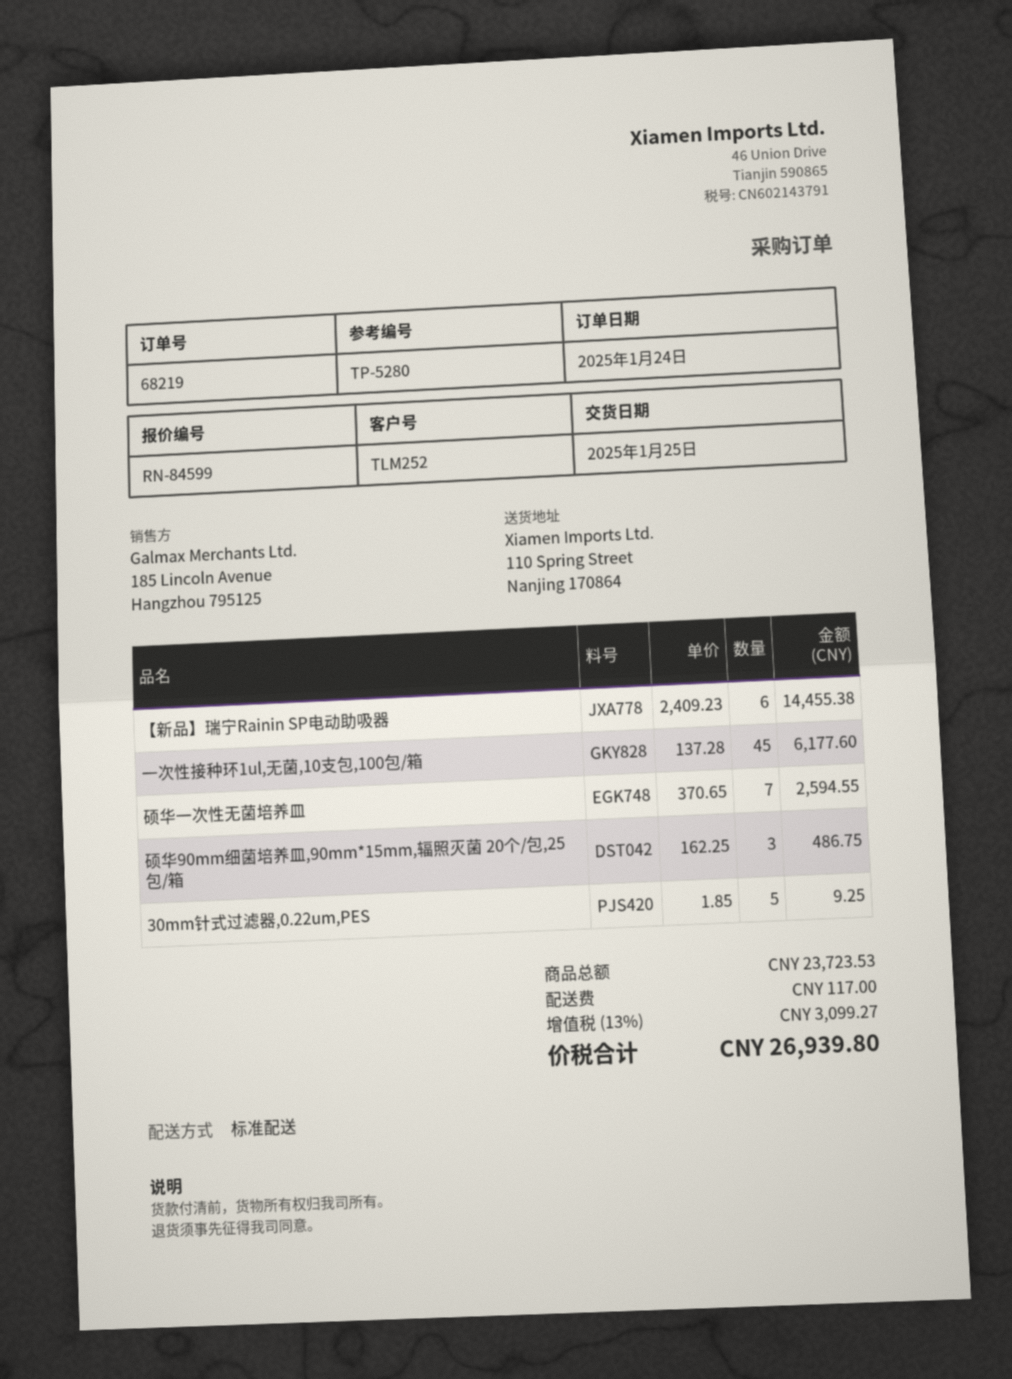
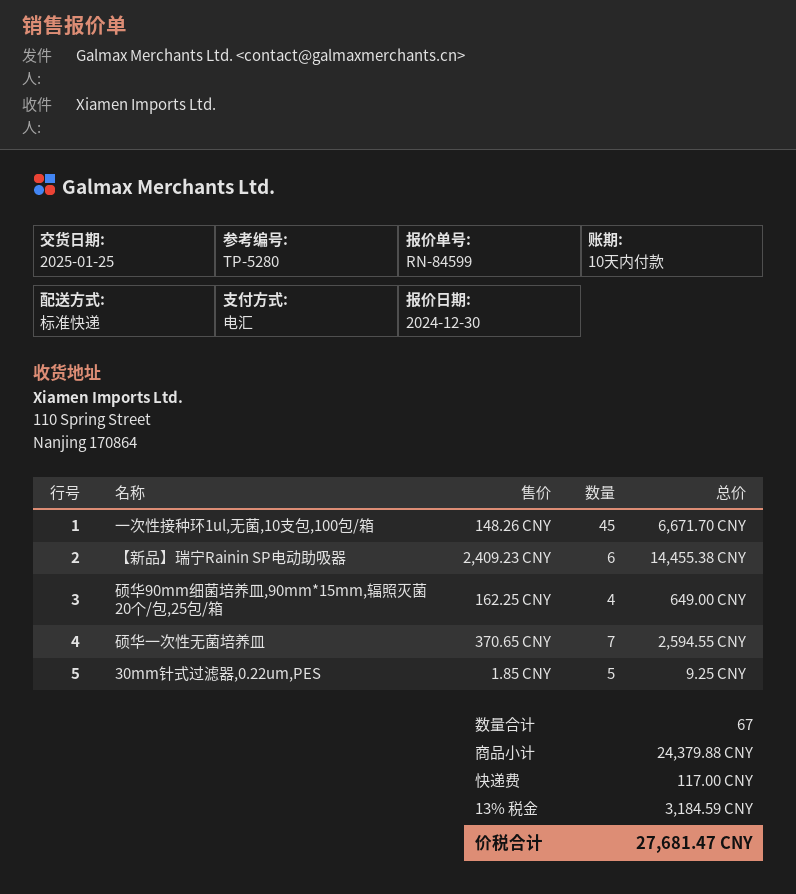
一次性接种环1ul,无菌,10支包,100包/箱: 45 x 137.28 = 6177.60 -> 45 x 148.26 = 6671.70
硕华90mm细菌培养皿,90mm*15mm,辐照灭菌 20个/包,25包/箱: 3 x 162.25 = 486.75 -> 4 x 162.25 = 649.00
subtotal: 23723.53 -> 24379.88
tax: 13% = 3099.27 -> 13% = 3184.59
total: 26939.80 -> 27681.47

